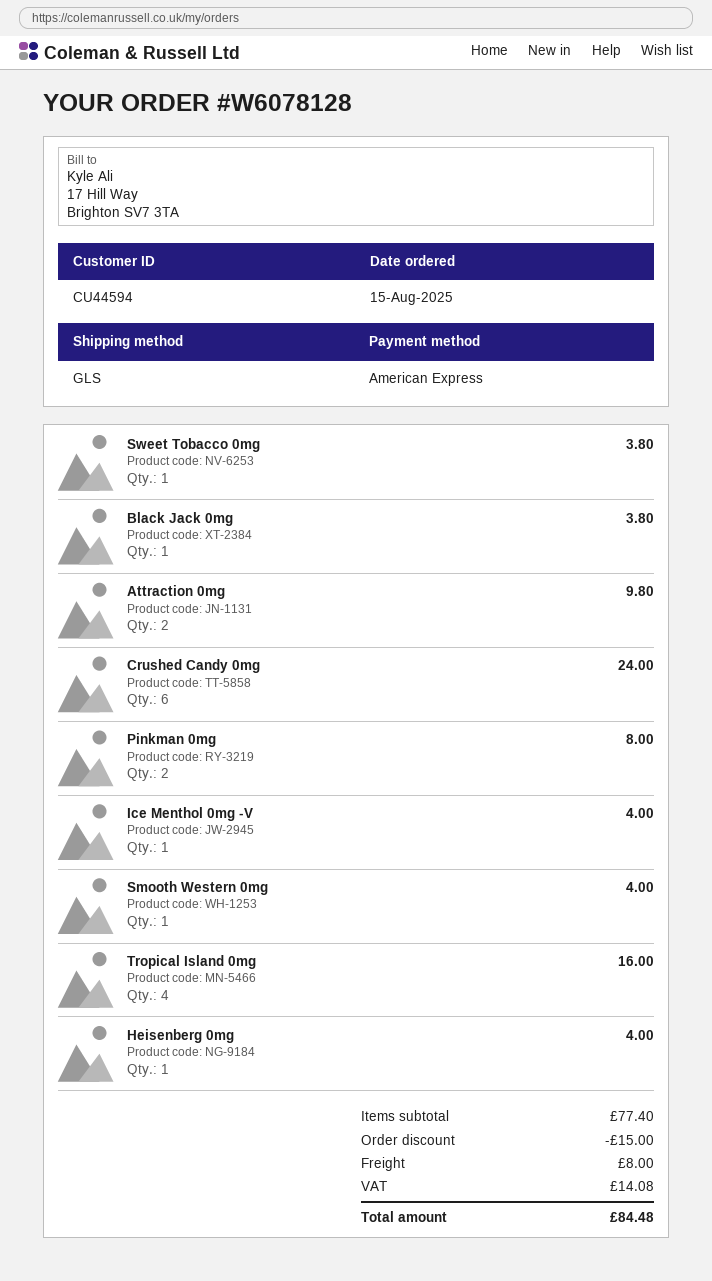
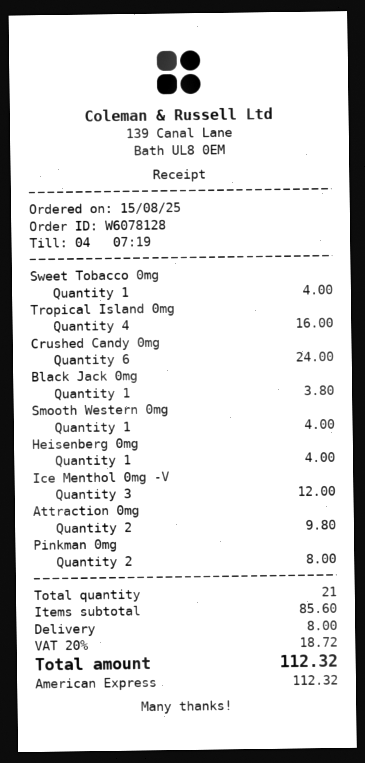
Sweet Tobacco 0mg: 1 for 3.80 -> 1 for 4.00
Ice Menthol 0mg -V: 1 for 4.00 -> 3 for 12.00
subtotal: 77.40 -> 85.60
discount: 15.00 -> none
tax: 14.08 -> 18.72
total: 84.48 -> 112.32

